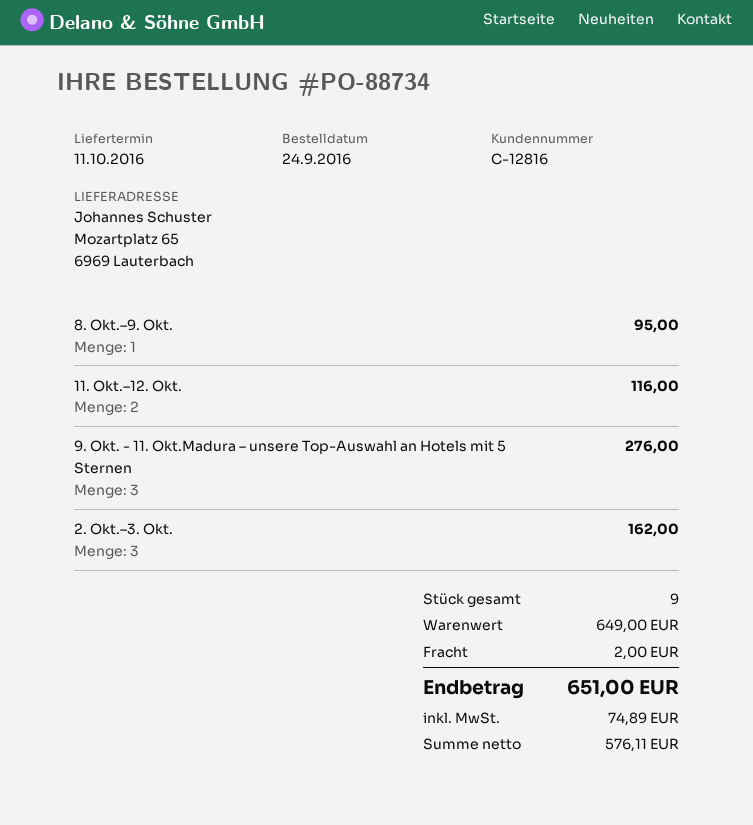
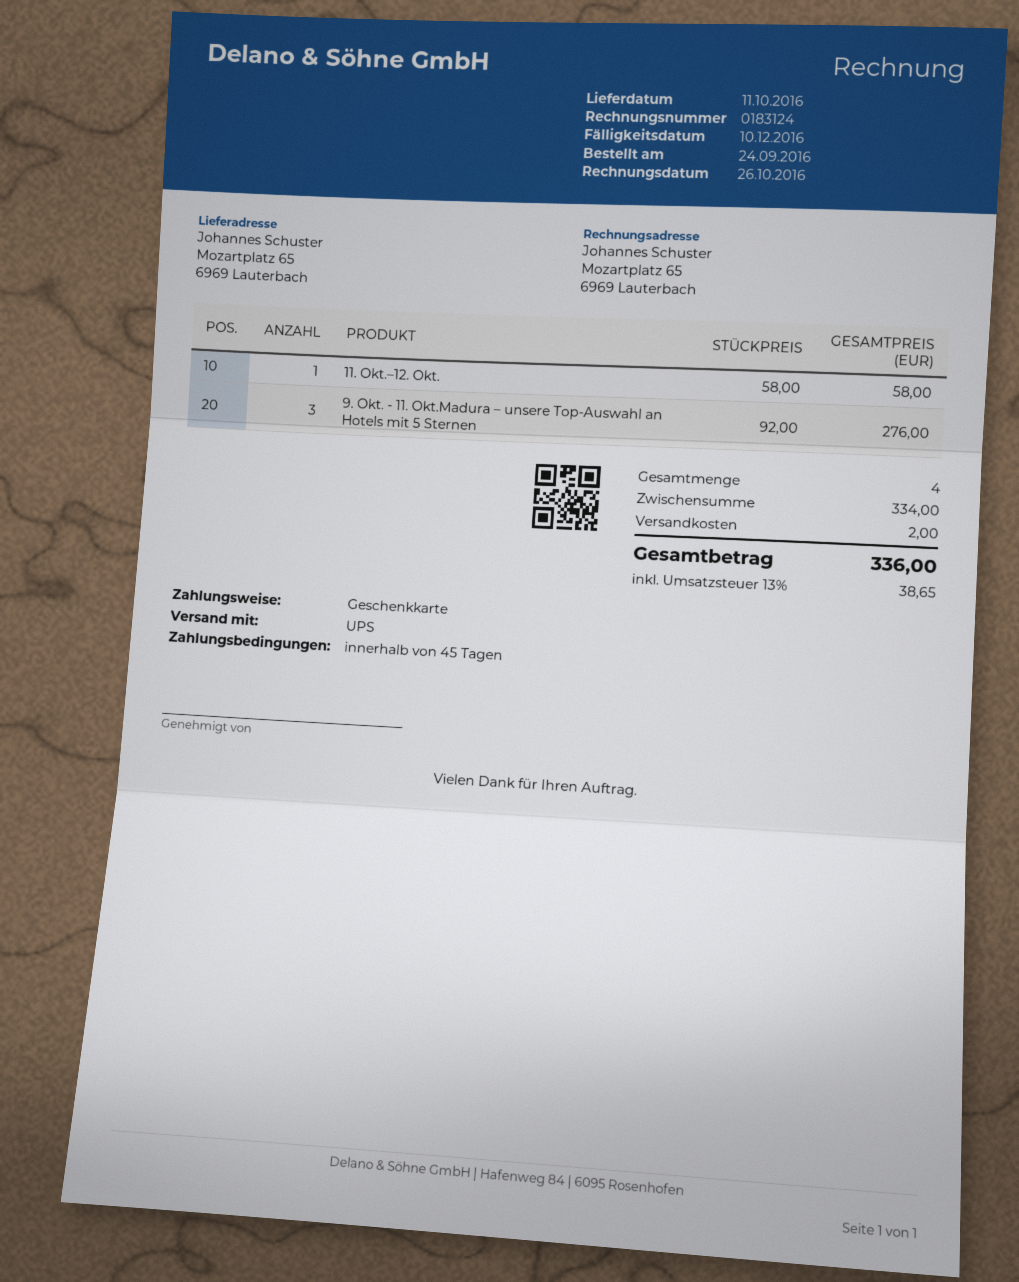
8. Okt.–9. Okt.: 1 for 95.00 -> none
11. Okt.–12. Okt.: 2 for 116.00 -> 1 for 58.00
2. Okt.–3. Okt.: 3 for 162.00 -> none
total quantity: 9 -> 4
subtotal: 649.00 -> 334.00
tax: 74.89 -> 38.65
total: 651.00 -> 336.00

